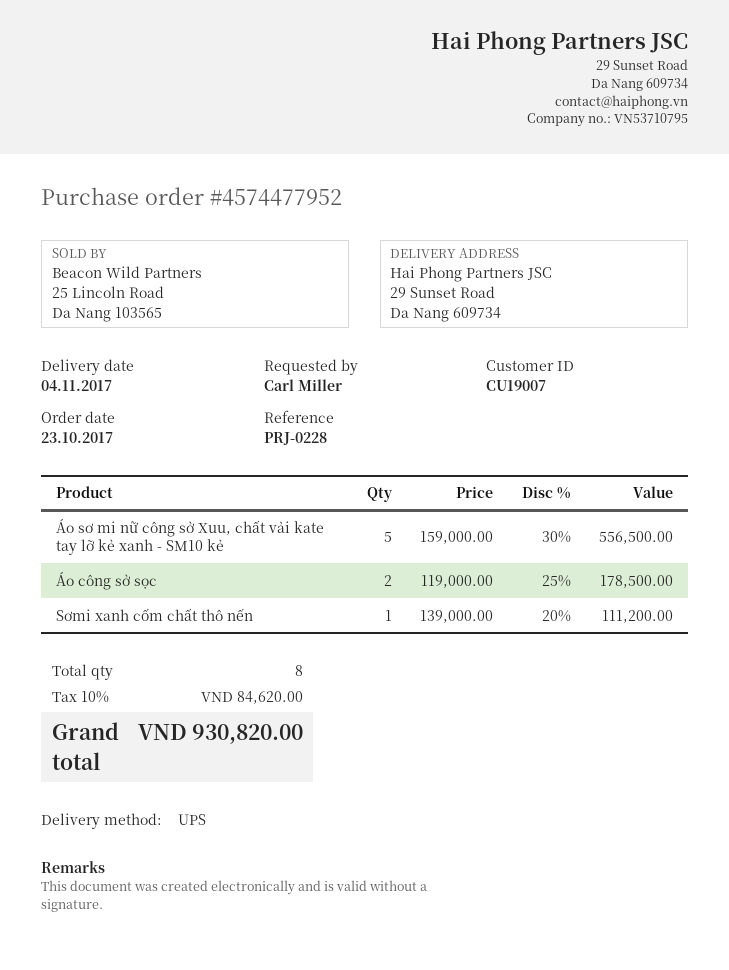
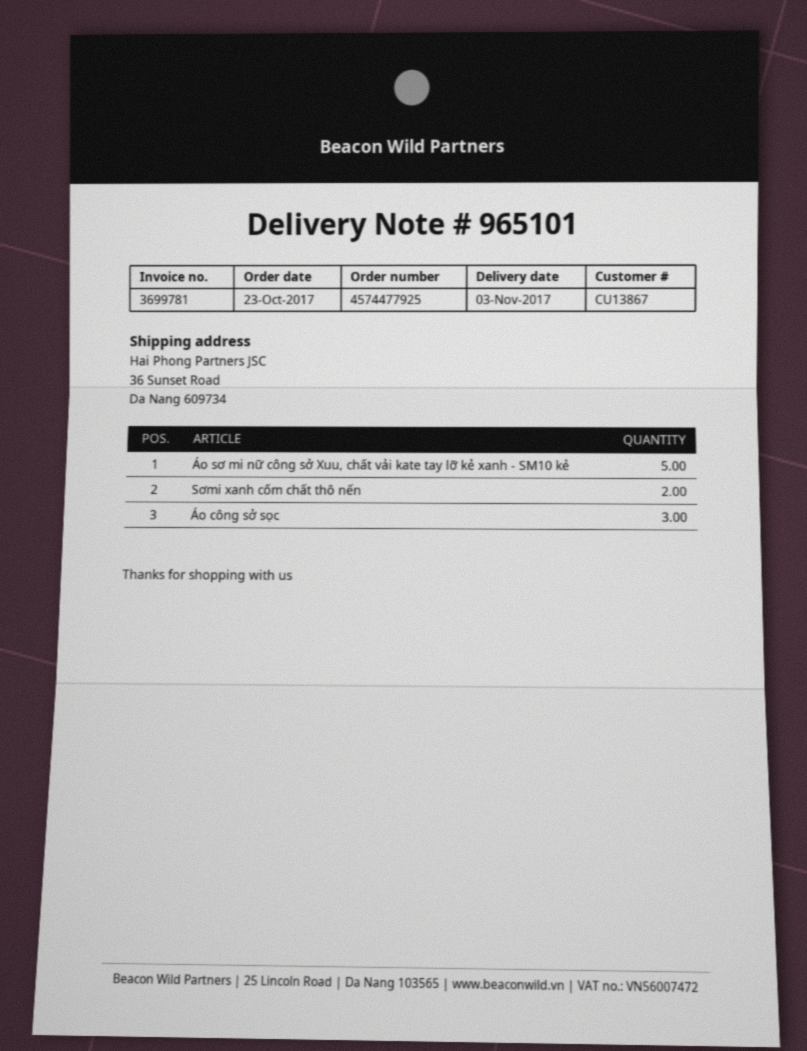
order number: 4574477952 -> 4574477925
delivery date: 2017-11-04 -> 2017-11-03
customer number: CU19007 -> CU13867
ship to: 29 Sunset Road, Da Nang 609734 -> 36 Sunset Road, Da Nang 609734
Áo công sở sọc: 2 -> 3
Sơmi xanh cốm chất thô nến: 1 -> 2

